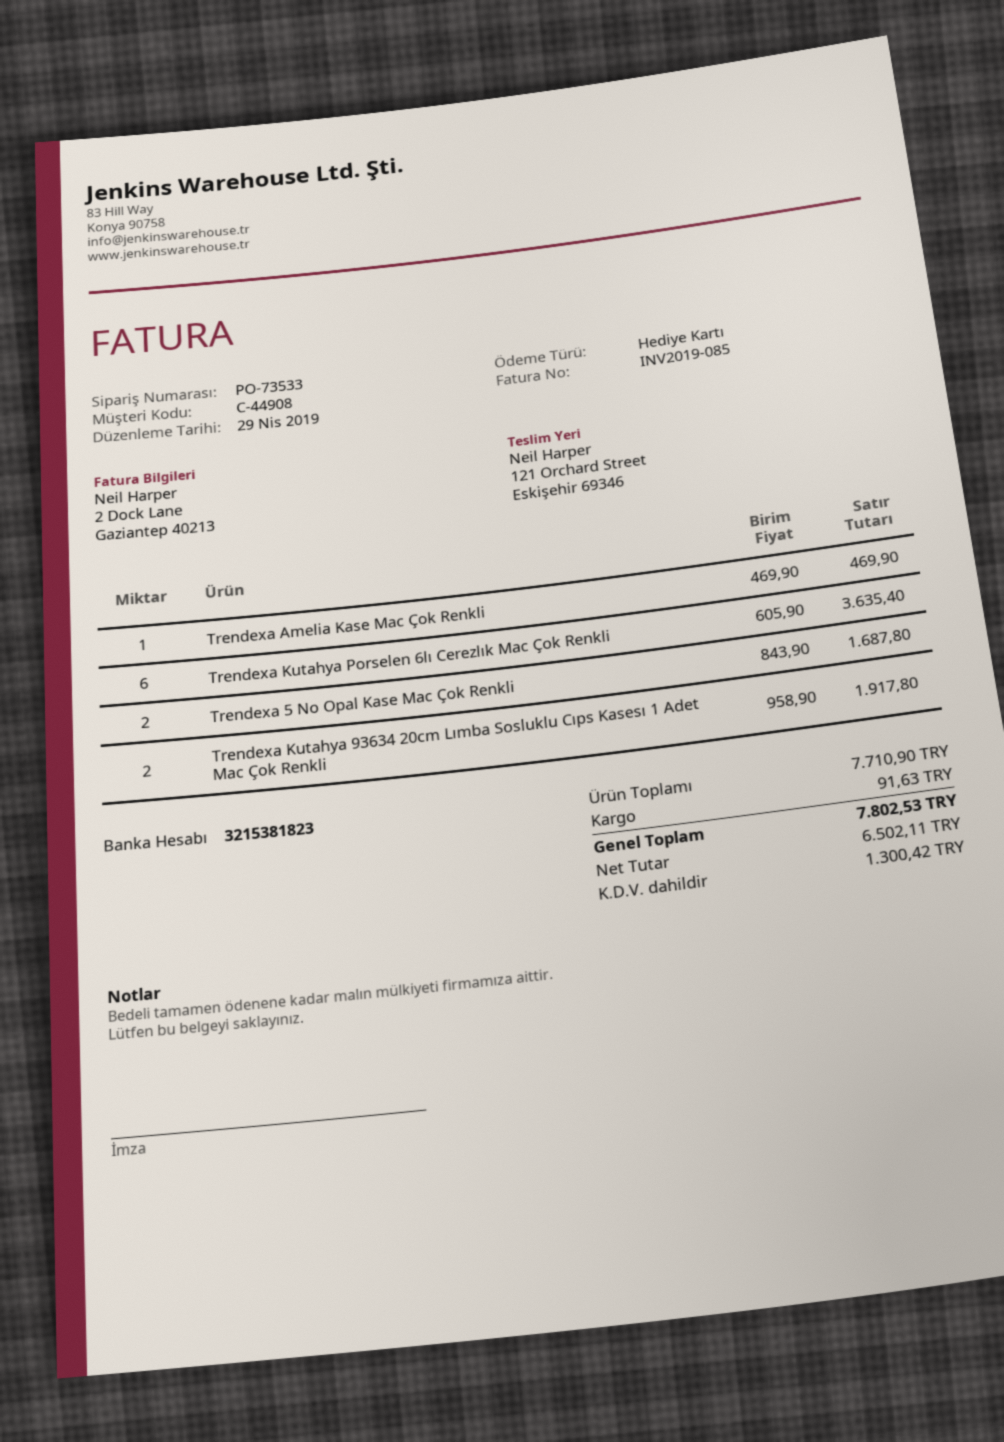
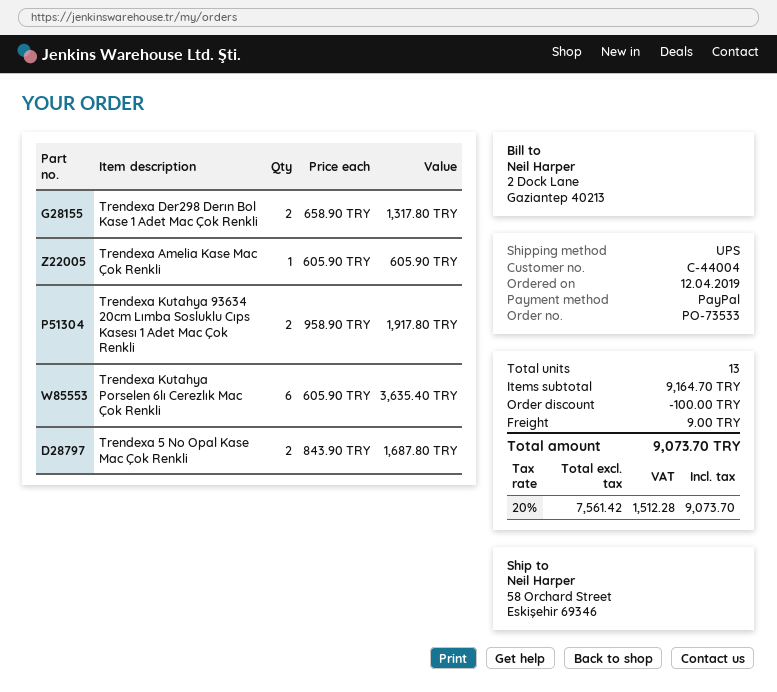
customer number: C-44908 -> C-44004
payment method: gift card -> PayPal
ship to: 121 Orchard Street, Eskişehir 69346 -> 58 Orchard Street, Eskişehir 69346
Trendexa Amelia Kase Mac Çok Renkli: 1 x 469.90 = 469.90 -> 1 x 605.90 = 605.90
Trendexa Der298 Derın Bol Kase 1 Adet Mac Çok Renkli: none -> 2 x 658.90 = 1317.80
subtotal: 7710.90 -> 9164.70
discount: none -> 100.00
shipping: 91.63 -> 9.00
net: 6502.11 -> 7561.42
tax: 1300.42 -> 1512.28
total: 7802.53 -> 9073.70

